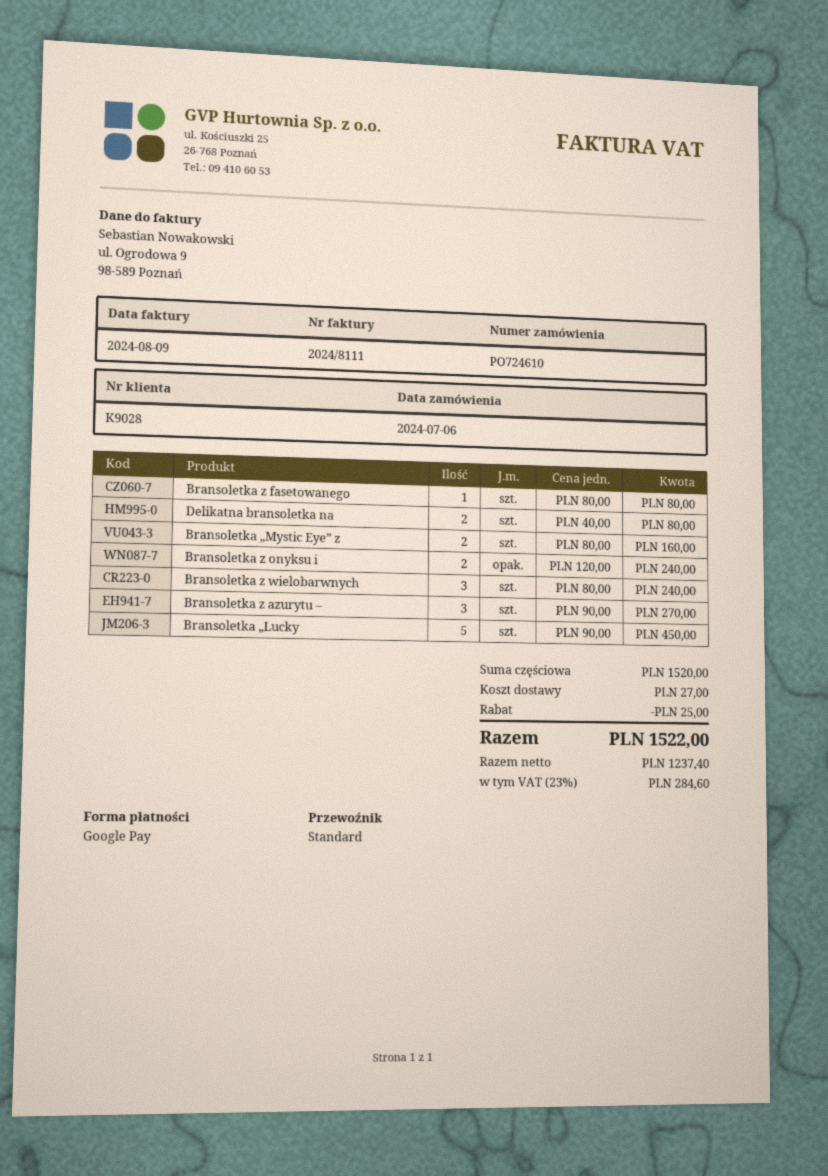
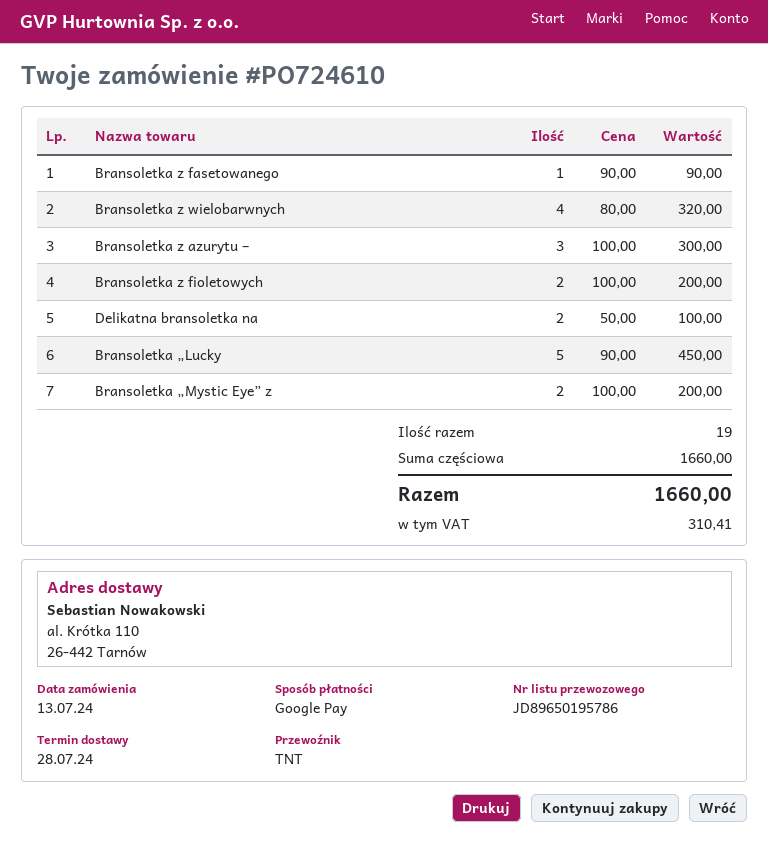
order date: 2024-07-06 -> 2024-07-13
shipping method: standard -> TNT
Bransoletka z fasetowanego: 1 x 80.00 = 80.00 -> 1 x 90.00 = 90.00
Delikatna bransoletka na: 2 x 40.00 = 80.00 -> 2 x 50.00 = 100.00
Bransoletka „Mystic Eye” z: 2 x 80.00 = 160.00 -> 2 x 100.00 = 200.00
Bransoletka z onyksu i: 2 x 120.00 = 240.00 -> none
Bransoletka z wielobarwnych: 3 x 80.00 = 240.00 -> 4 x 80.00 = 320.00
Bransoletka z azurytu –: 3 x 90.00 = 270.00 -> 3 x 100.00 = 300.00
Bransoletka z fioletowych: none -> 2 x 100.00 = 200.00
subtotal: 1520.00 -> 1660.00
discount: 25.00 -> none
shipping: 27.00 -> none
tax: 284.60 -> 310.41
total: 1522.00 -> 1660.00

